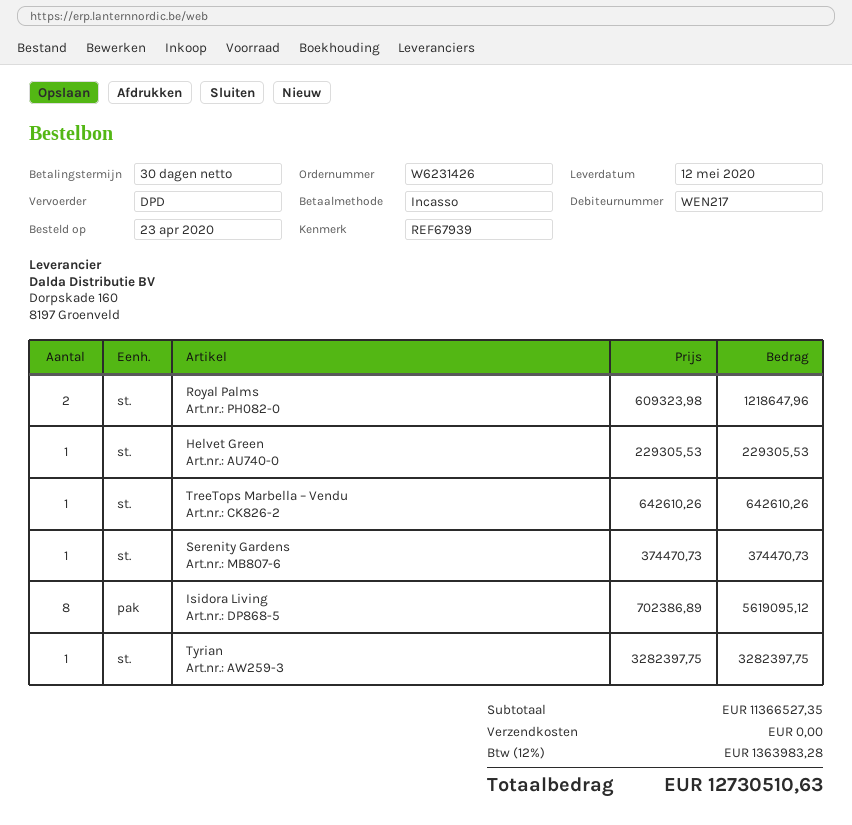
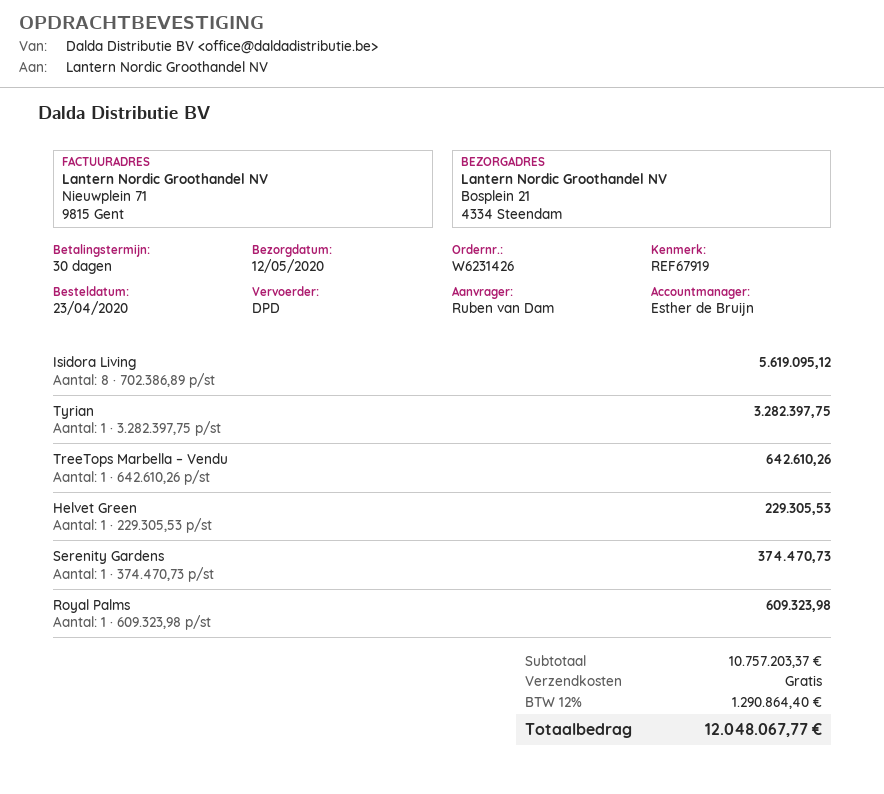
reference: REF67939 -> REF67919
Royal Palms: 2 x 609323.98 = 1218647.96 -> 1 x 609323.98 = 609323.98
subtotal: 11366527.35 -> 10757203.37
tax: 12% = 1363983.28 -> 12% = 1290864.40
total: 12730510.63 -> 12048067.77

